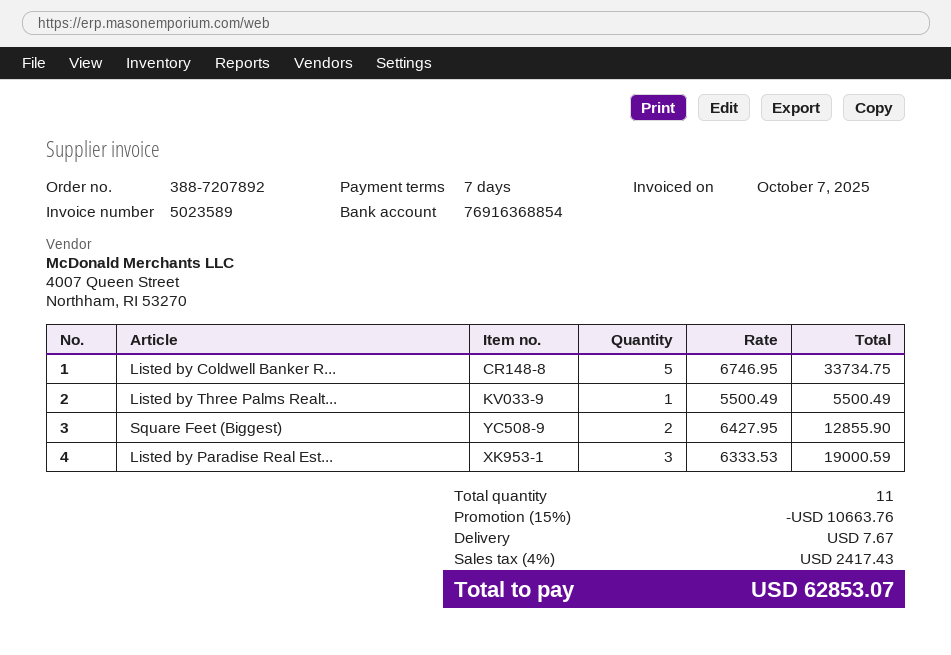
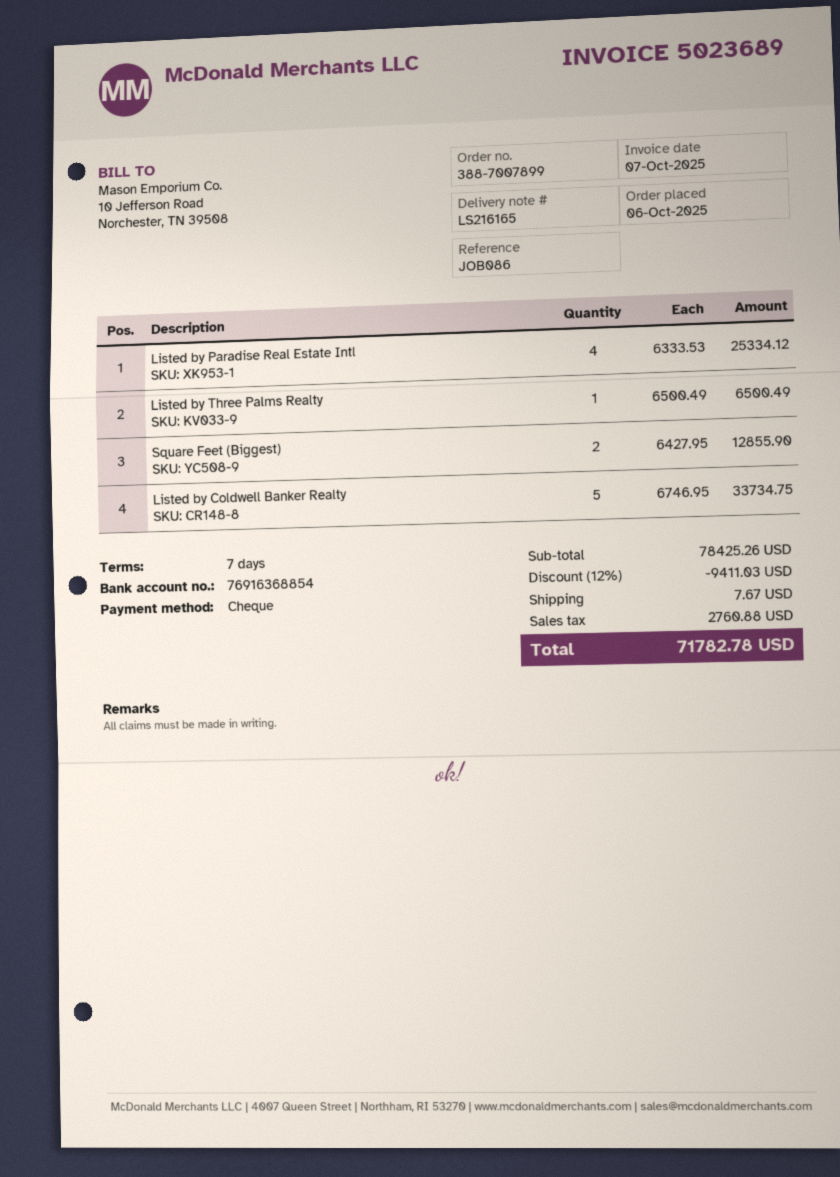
order number: 388-7207892 -> 388-7007899
invoice number: 5023589 -> 5023689
Listed by Three Palms Realt...: 1 x 5500.49 = 5500.49 -> 1 x 6500.49 = 6500.49
Listed by Paradise Real Est...: 3 x 6333.53 = 19000.59 -> 4 x 6333.53 = 25334.12
discount: 15% = 10663.76 -> 12% = 9411.03
tax: 2417.43 -> 2760.88
total: 62853.07 -> 71782.78

